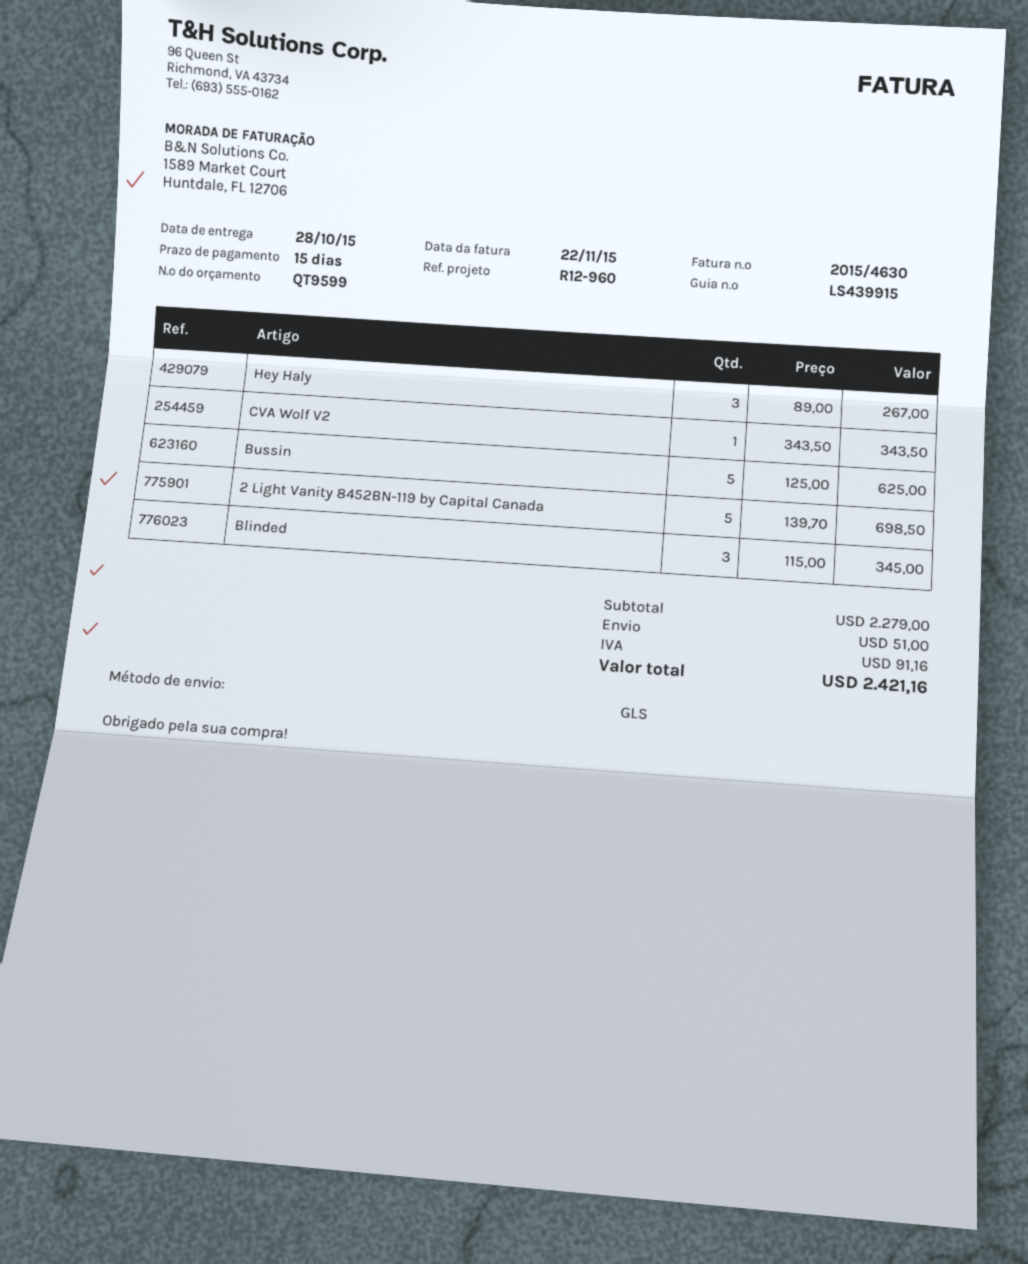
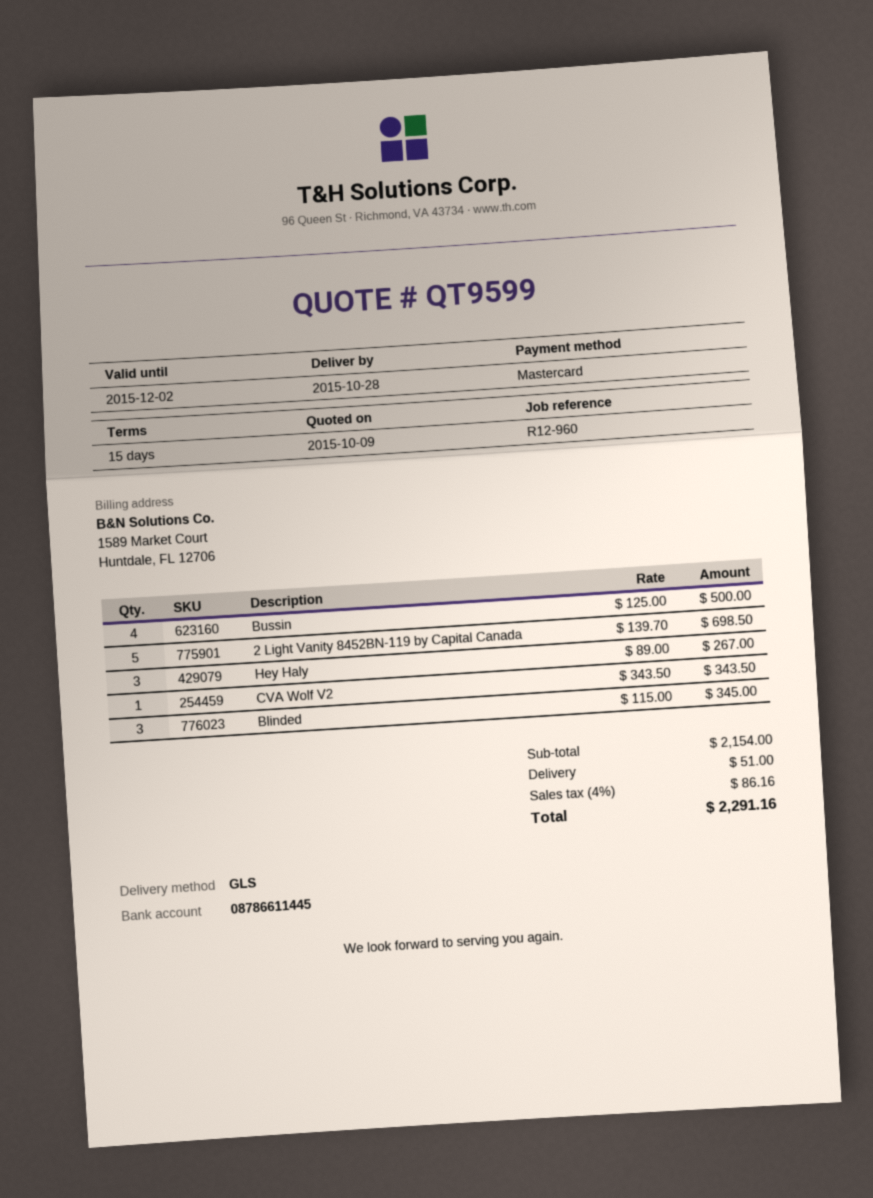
Bussin: 5 x 125.00 = 625.00 -> 4 x 125.00 = 500.00
subtotal: 2279.00 -> 2154.00
tax: 91.16 -> 86.16
total: 2421.16 -> 2291.16

